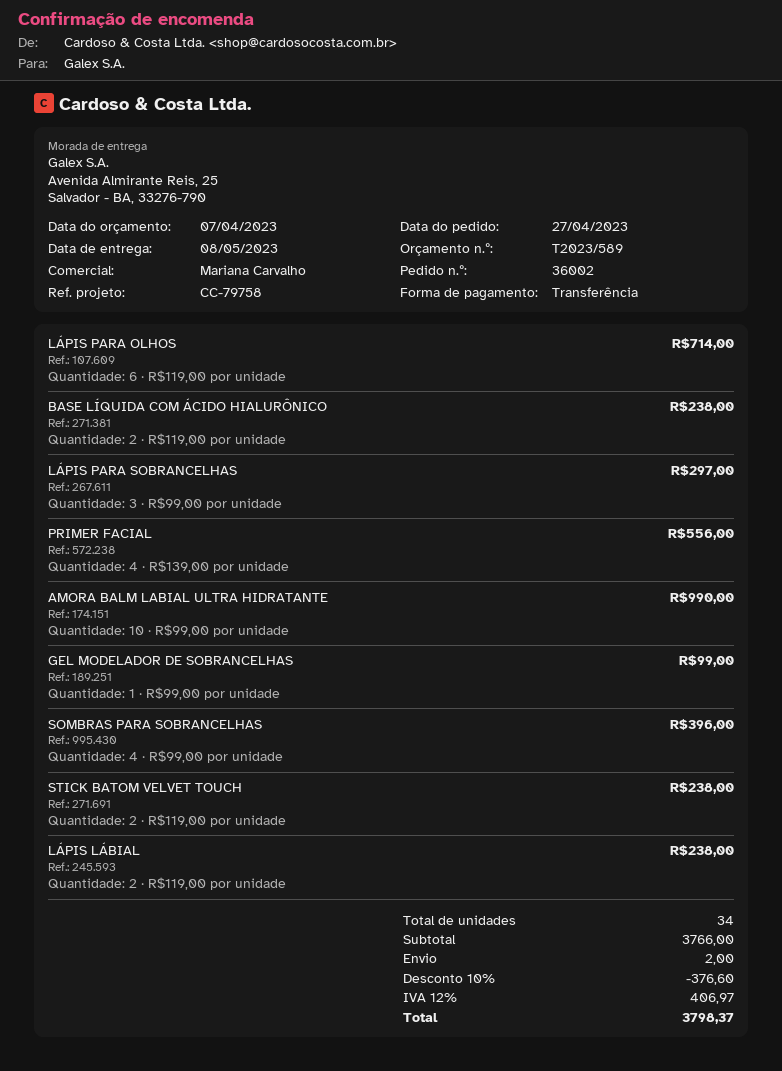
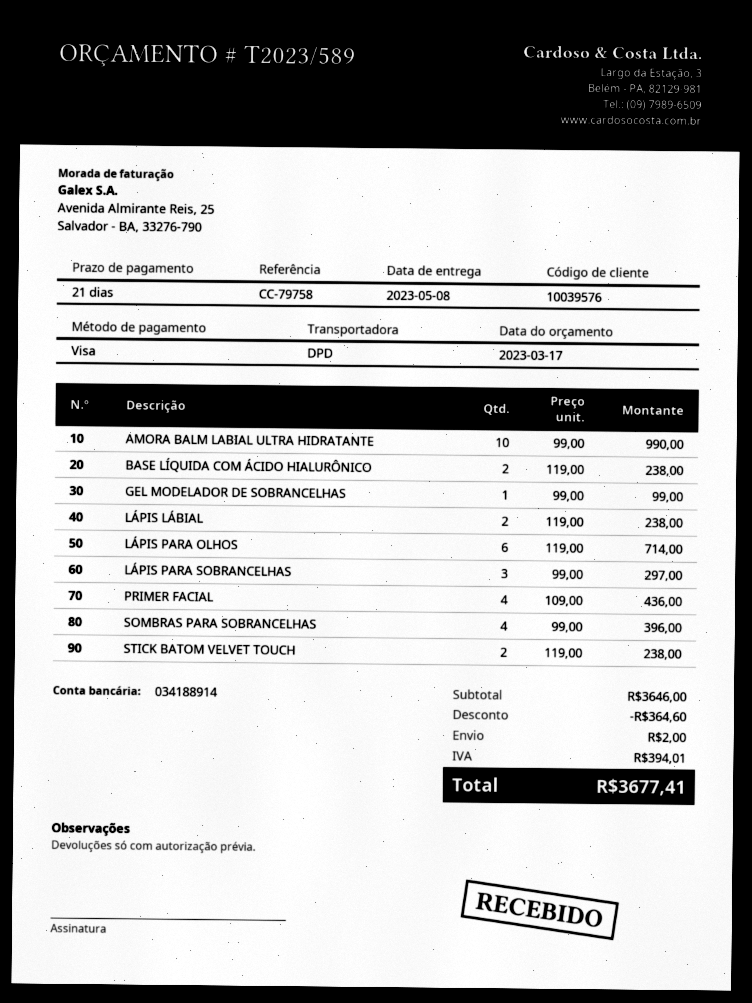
quote date: 2023-04-07 -> 2023-03-17
payment method: bank transfer -> Visa
PRIMER FACIAL: 4 x 139.00 = 556.00 -> 4 x 109.00 = 436.00
subtotal: 3766.00 -> 3646.00
discount: 376.60 -> 364.60
tax: 406.97 -> 394.01
total: 3798.37 -> 3677.41

